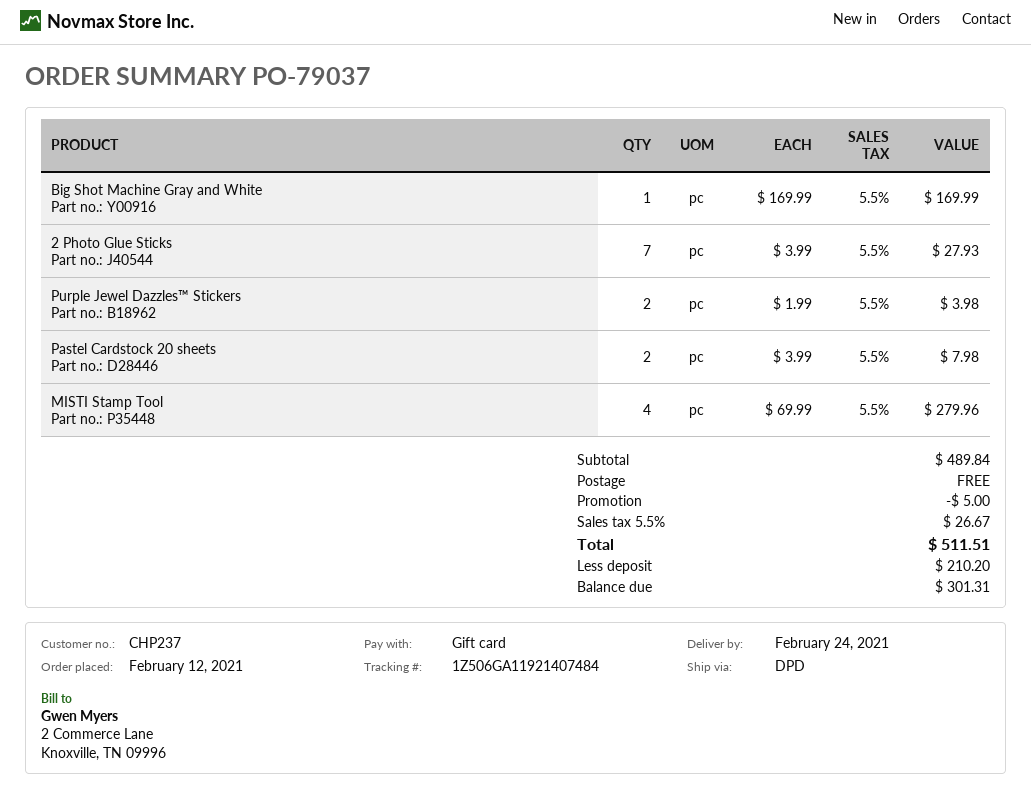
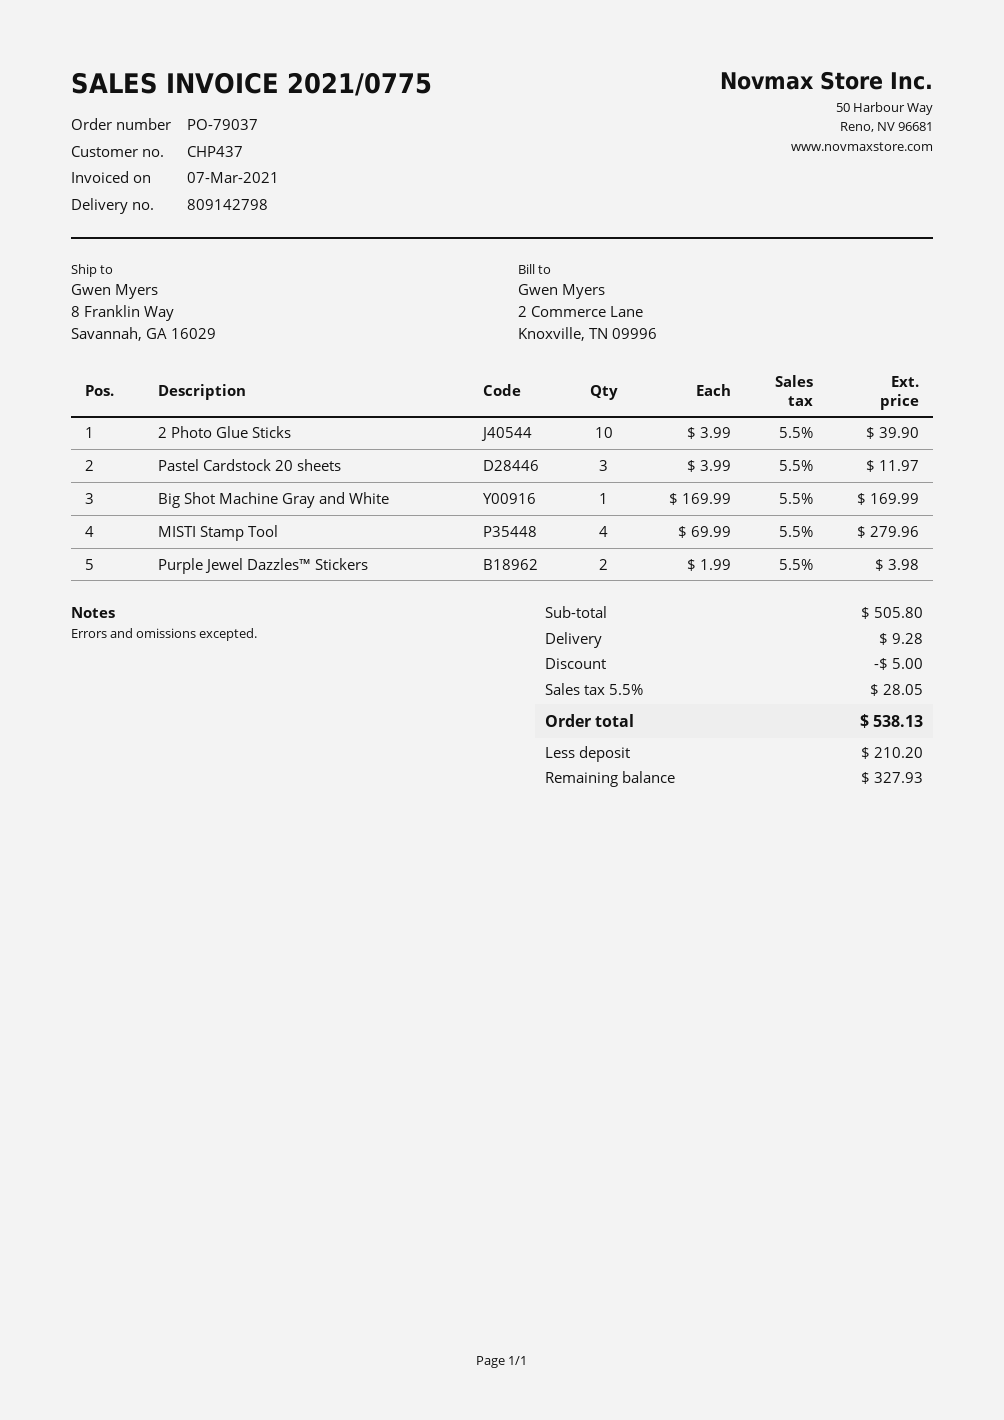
customer number: CHP237 -> CHP437
2 Photo Glue Sticks: 7 x 3.99 = 27.93 -> 10 x 3.99 = 39.90
Pastel Cardstock 20 sheets: 2 x 3.99 = 7.98 -> 3 x 3.99 = 11.97
subtotal: 489.84 -> 505.80
shipping: 0.00 -> 9.28
tax: 5.5% = 26.67 -> 5.5% = 28.05
total: 511.51 -> 538.13
balance: 301.31 -> 327.93

